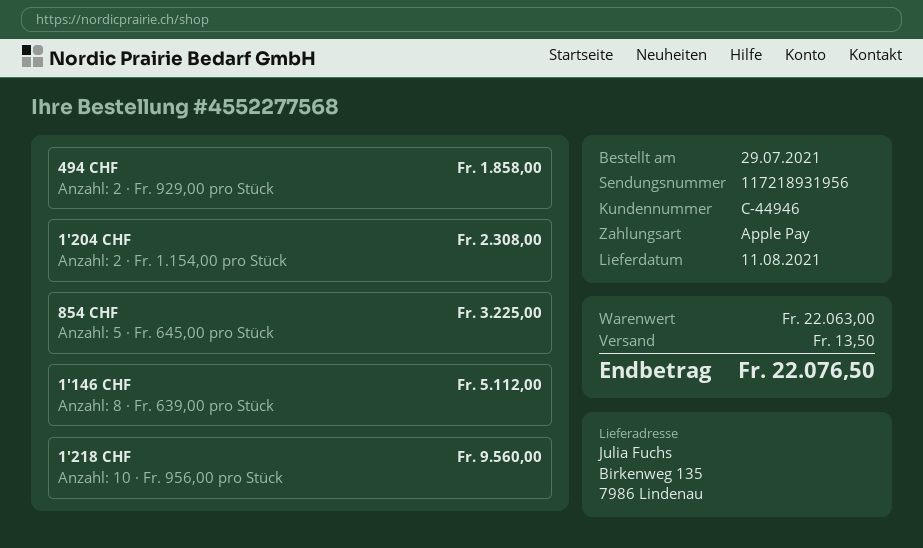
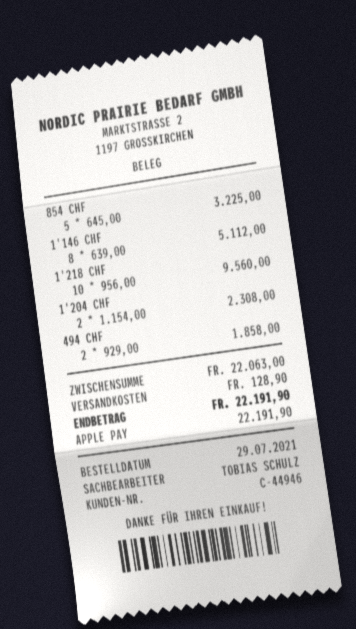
shipping: 13.50 -> 128.90
total: 22076.50 -> 22191.90

